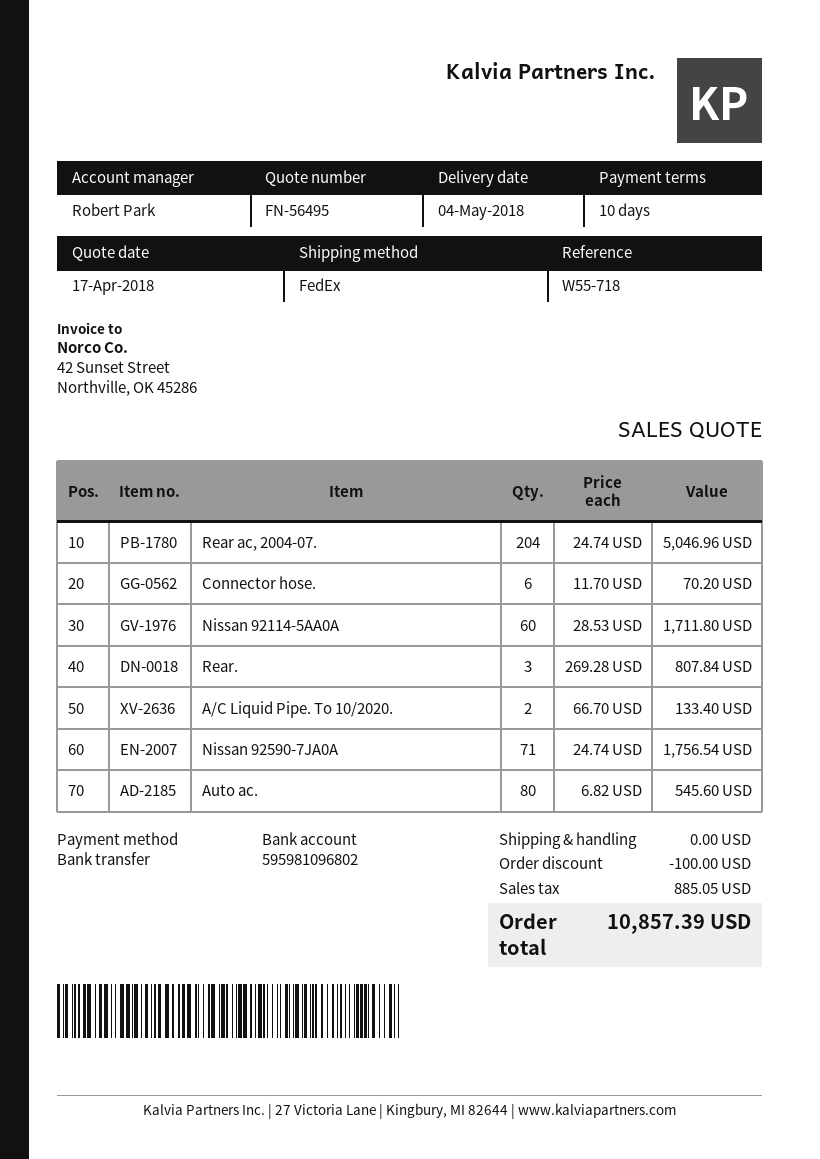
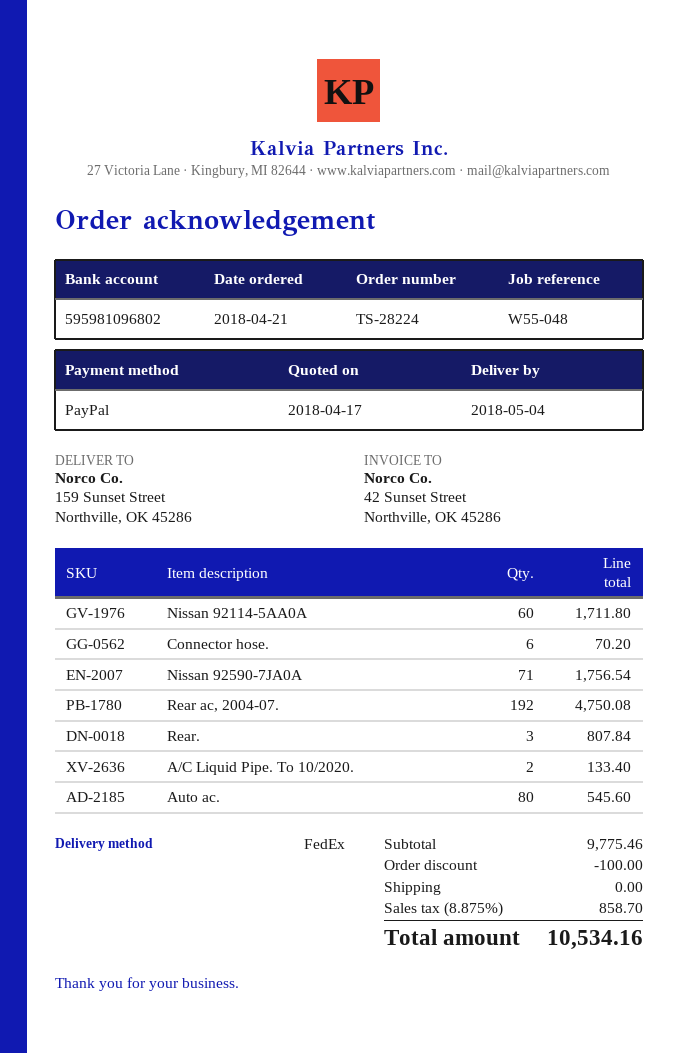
reference: W55-718 -> W55-048
payment method: bank transfer -> PayPal
Rear ac, 2004-07.: 204 for 5046.96 -> 192 for 4750.08
tax: 885.05 -> 858.70
total: 10857.39 -> 10534.16

